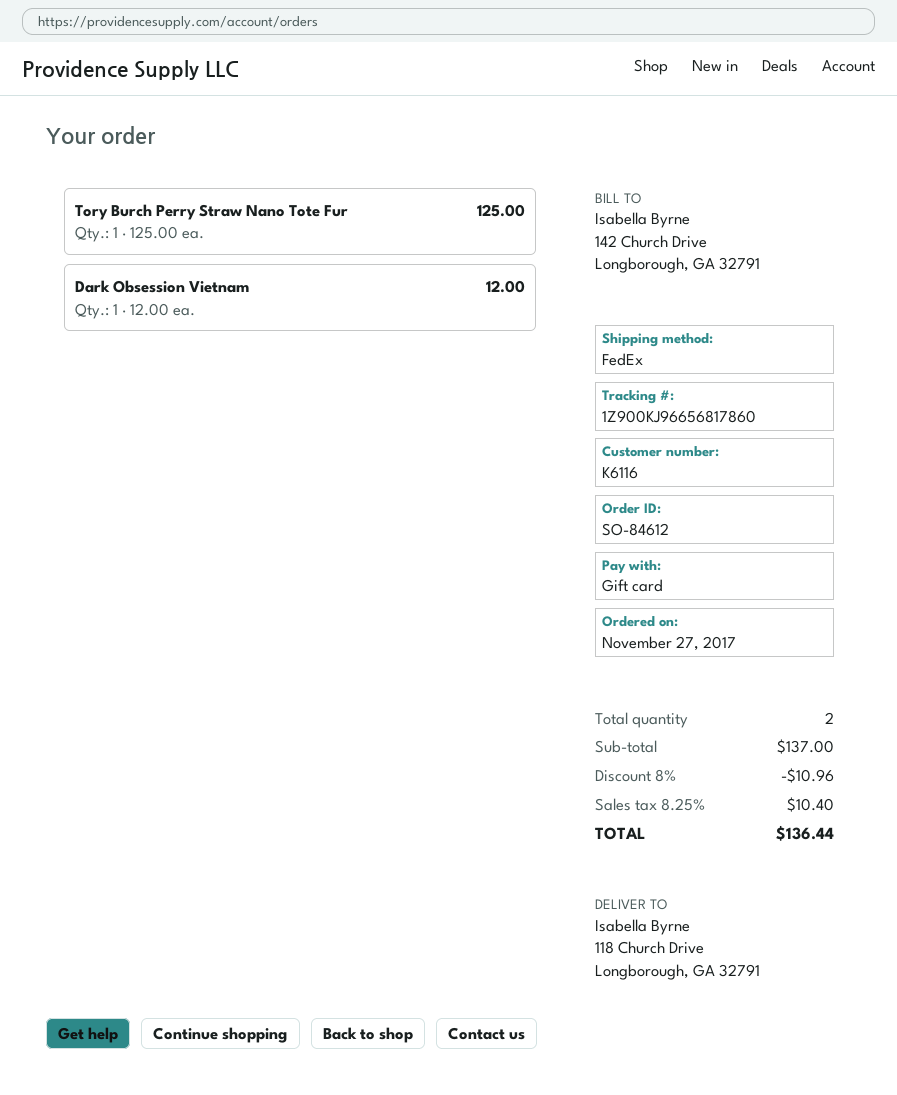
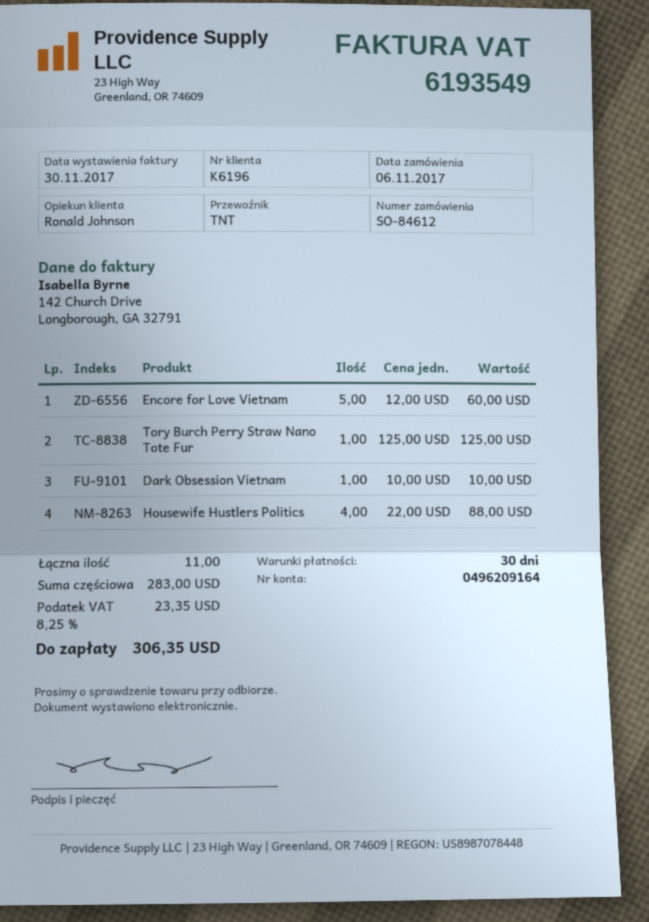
order date: 2017-11-27 -> 2017-11-06
customer number: K6116 -> K6196
shipping method: FedEx -> TNT
Dark Obsession Vietnam: 1 x 12.00 = 12.00 -> 1 x 10.00 = 10.00
Encore for Love Vietnam: none -> 5 x 12.00 = 60.00
Housewife Hustlers Politics: none -> 4 x 22.00 = 88.00
total quantity: 2 -> 11
subtotal: 137.00 -> 283.00
discount: 8% = 10.96 -> none
tax: 8.25% = 10.40 -> 8.25% = 23.35
total: 136.44 -> 306.35

